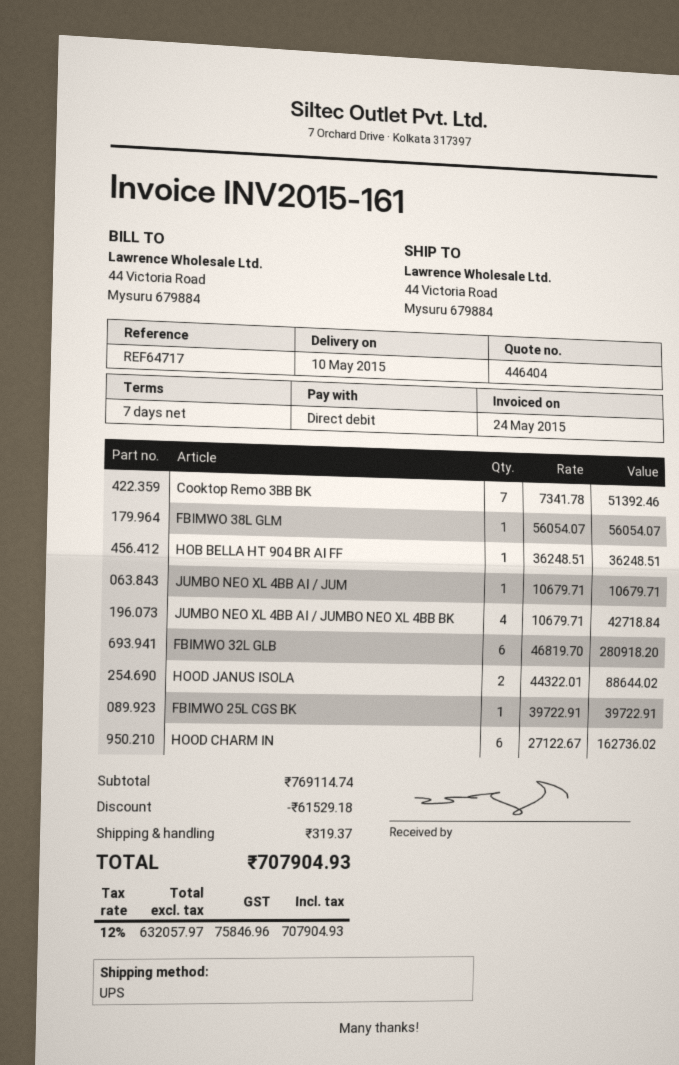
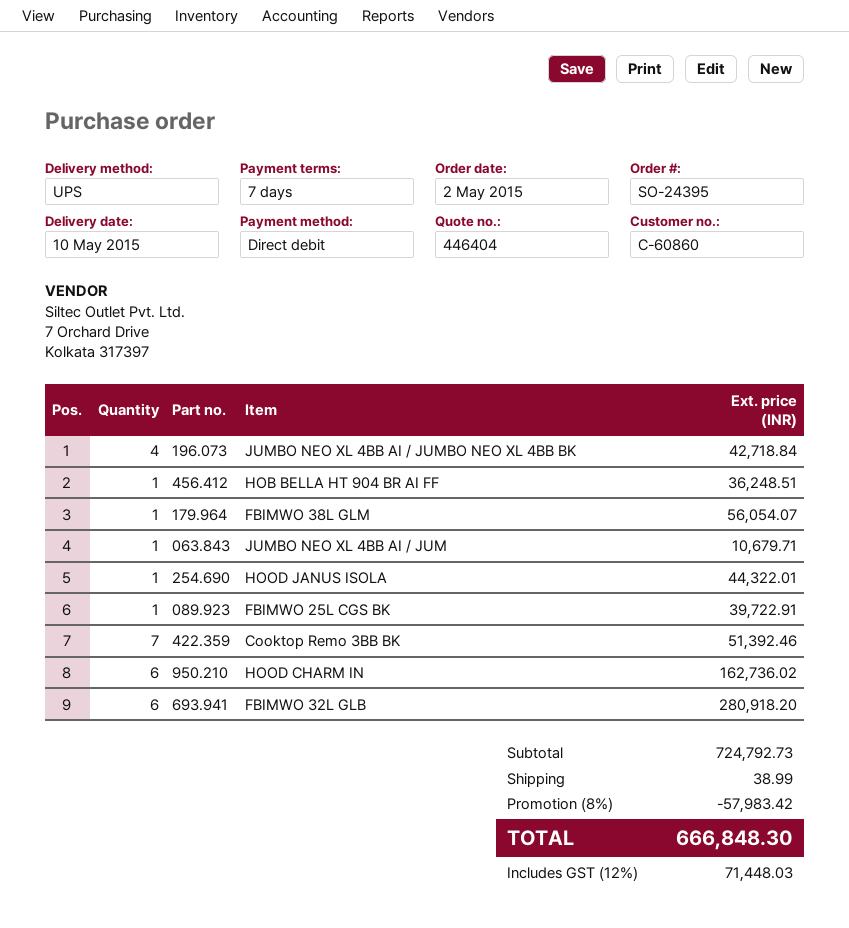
HOOD JANUS ISOLA: 2 for 88644.02 -> 1 for 44322.01
subtotal: 769114.74 -> 724792.73
discount: 61529.18 -> 57983.42
shipping: 319.37 -> 38.99
tax: 12% = 75846.96 -> 12% = 71448.03
total: 707904.93 -> 666848.30

